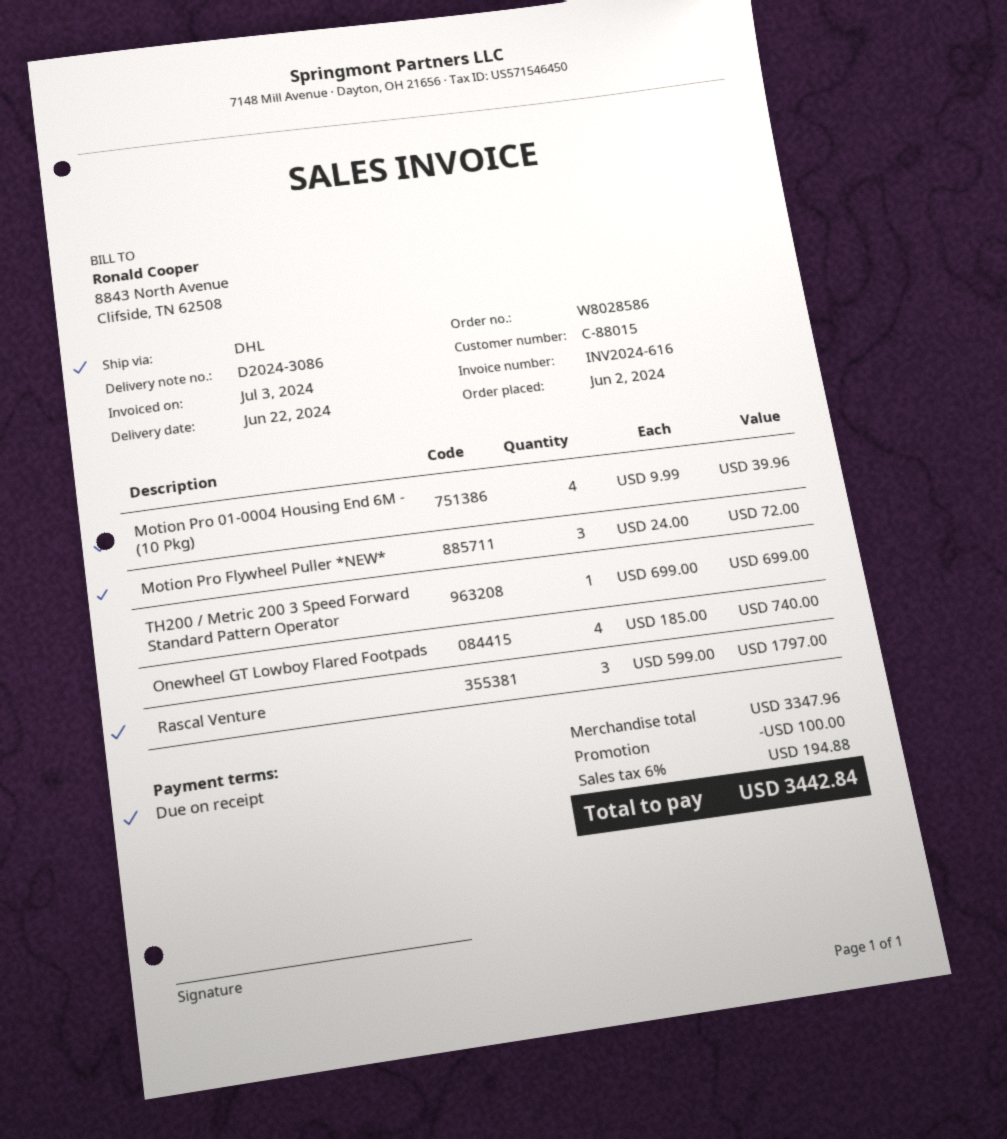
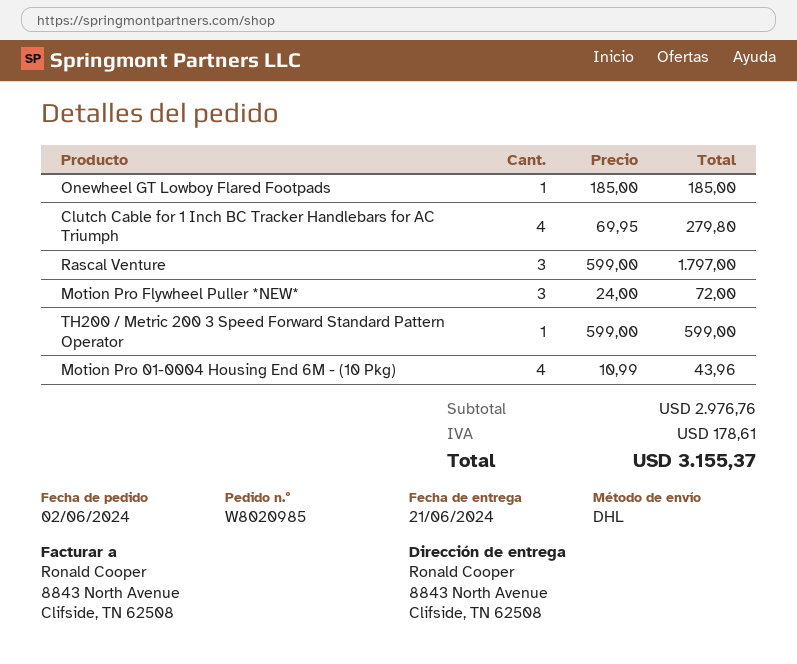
order number: W8028586 -> W8020985
delivery date: 2024-06-22 -> 2024-06-21
Motion Pro 01-0004 Housing End 6M - (10 Pkg): 4 x 9.99 = 39.96 -> 4 x 10.99 = 43.96
TH200 / Metric 200 3 Speed Forward Standard Pattern Operator: 1 x 699.00 = 699.00 -> 1 x 599.00 = 599.00
Onewheel GT Lowboy Flared Footpads: 4 x 185.00 = 740.00 -> 1 x 185.00 = 185.00
Clutch Cable for 1 Inch BC Tracker Handlebars for AC Triumph: none -> 4 x 69.95 = 279.80
subtotal: 3347.96 -> 2976.76
discount: 100.00 -> none
tax: 194.88 -> 178.61
total: 3442.84 -> 3155.37

